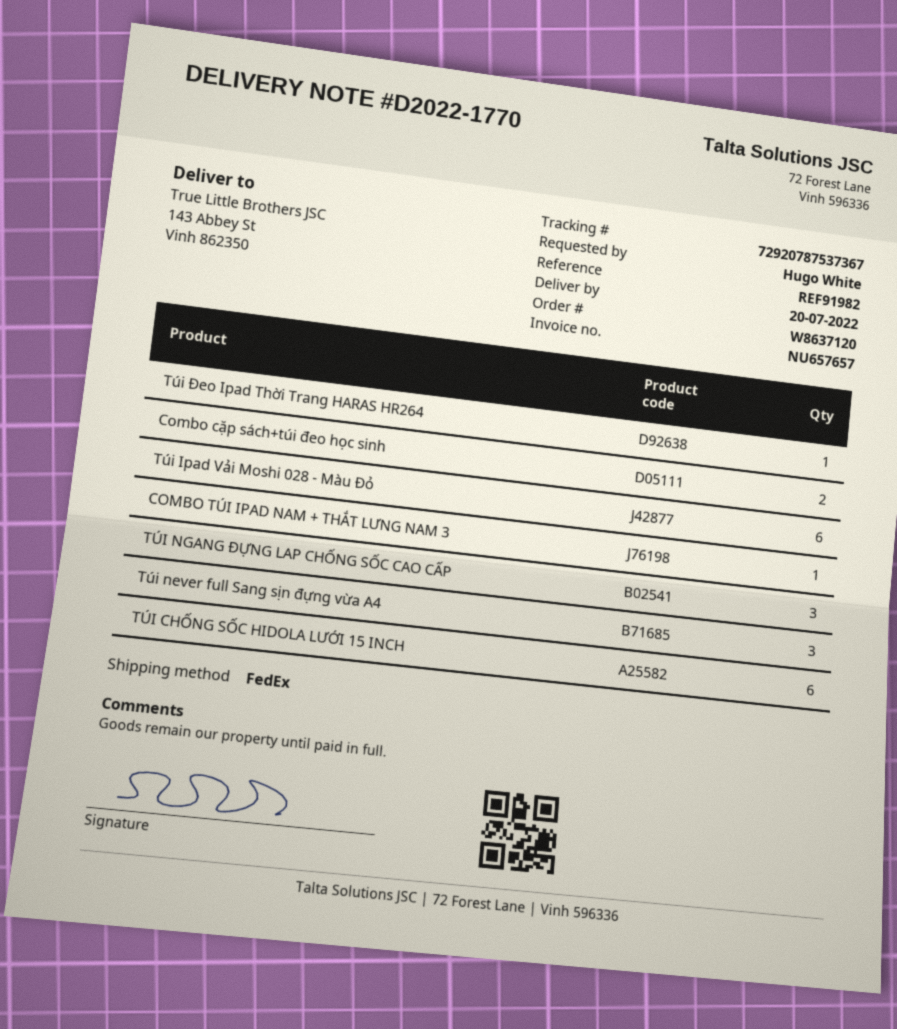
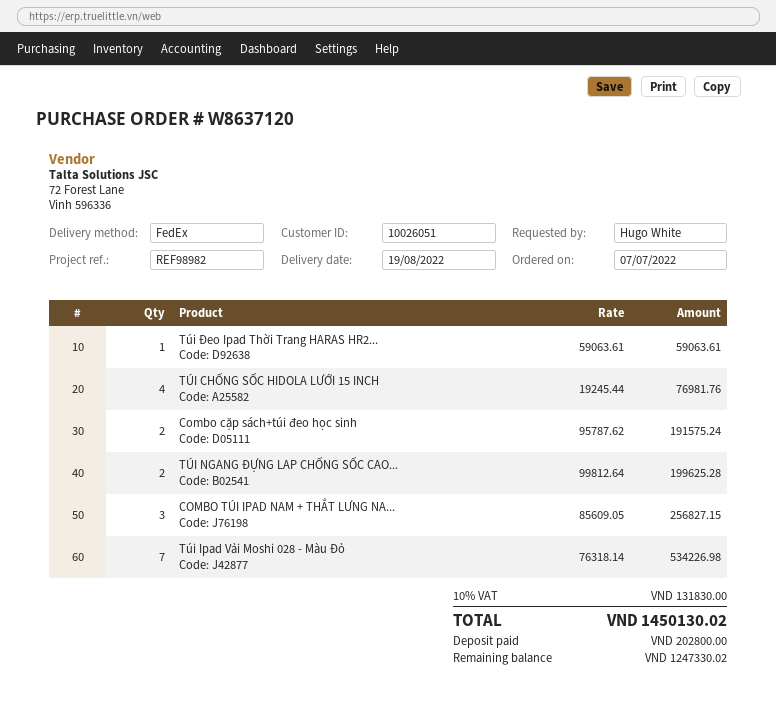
delivery date: 2022-07-20 -> 2022-08-19
reference: REF91982 -> REF98982
Túi Ipad Vải Moshi 028 - Màu Đỏ: 6 -> 7
COMBO TÚI IPAD NAM + THẮT LƯNG NAM 3: 1 -> 3
TÚI NGANG ĐỰNG LAP CHỐNG SỐC CAO CẤP: 3 -> 2
Túi never full Sang sịn đựng vừa A4: 3 -> none
TÚI CHỐNG SỐC HIDOLA LƯỚI 15 INCH: 6 -> 4

